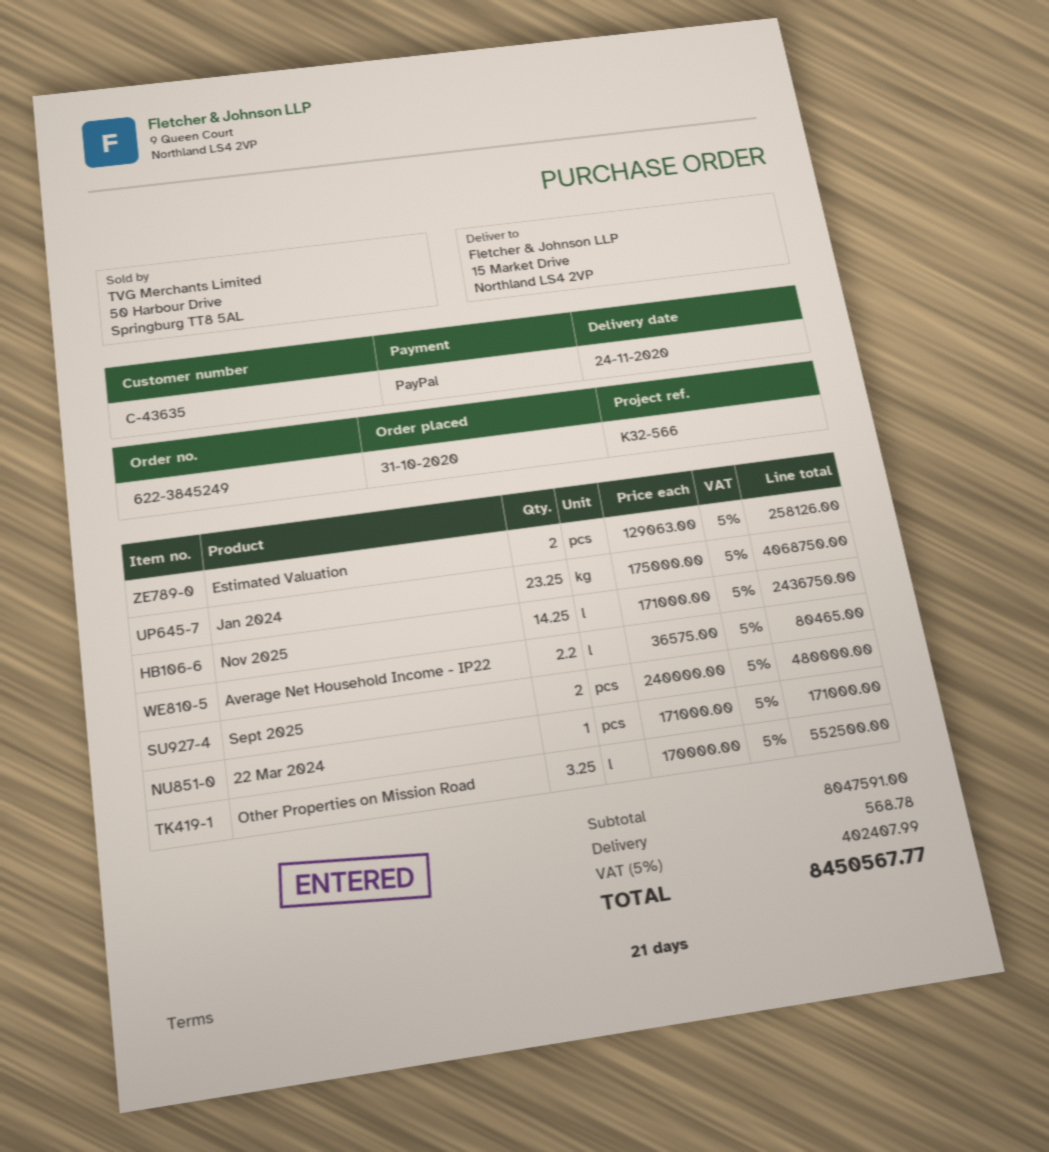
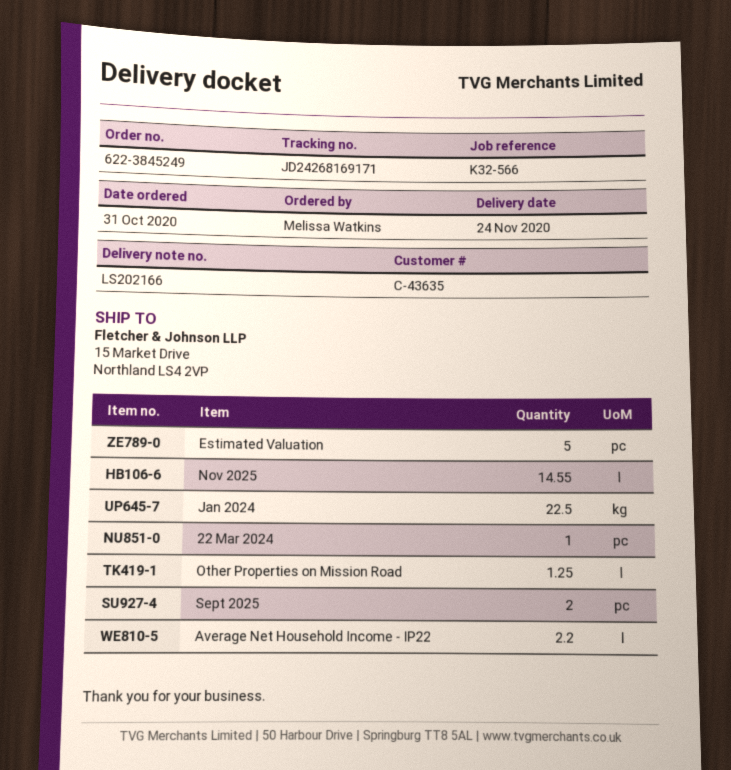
Estimated Valuation: 2 -> 5
Jan 2024: 23.25 -> 22.5
Nov 2025: 14.25 -> 14.55
Other Properties on Mission Road: 3.25 -> 1.25

